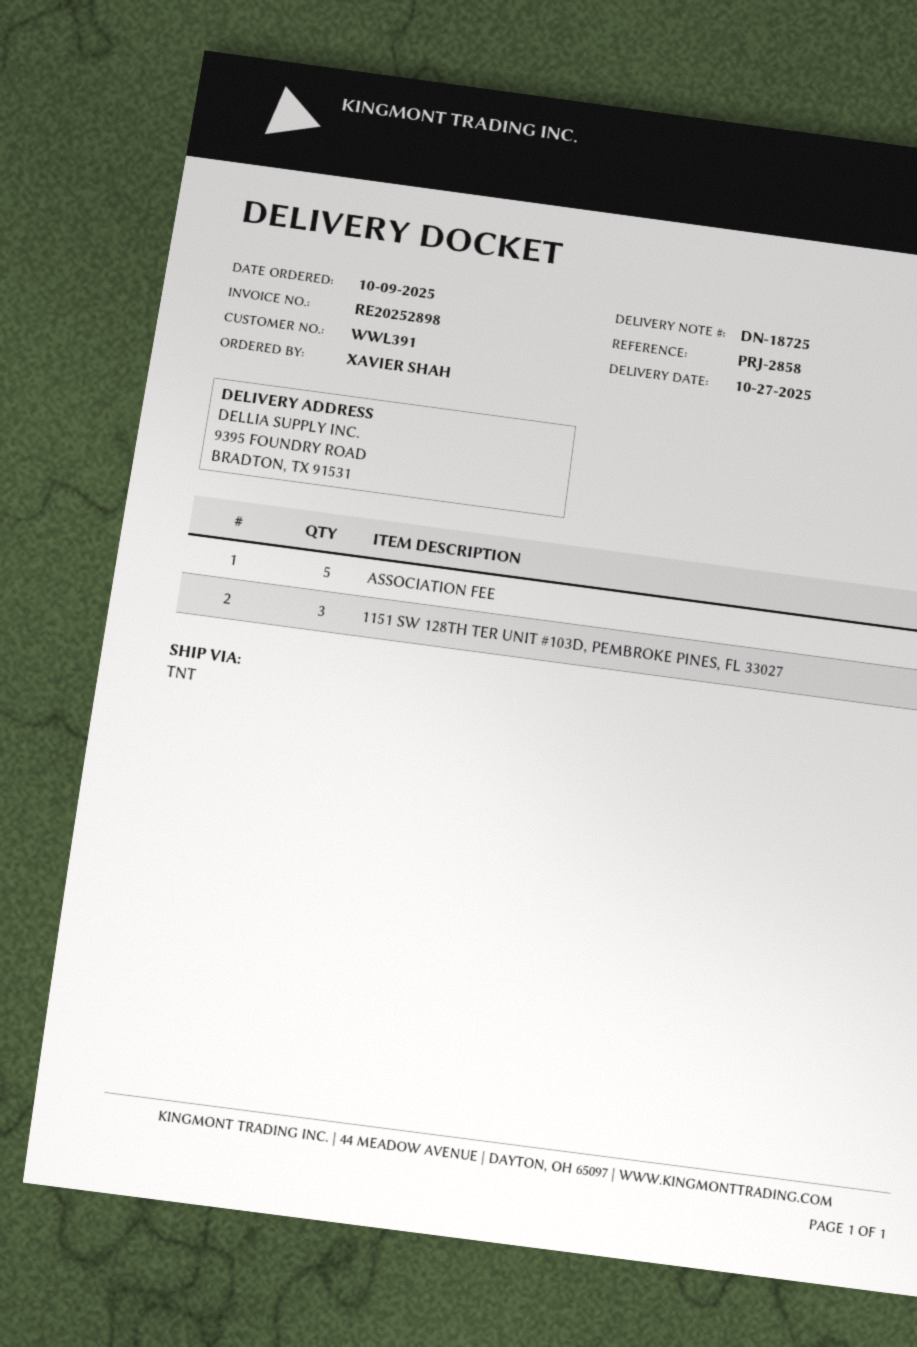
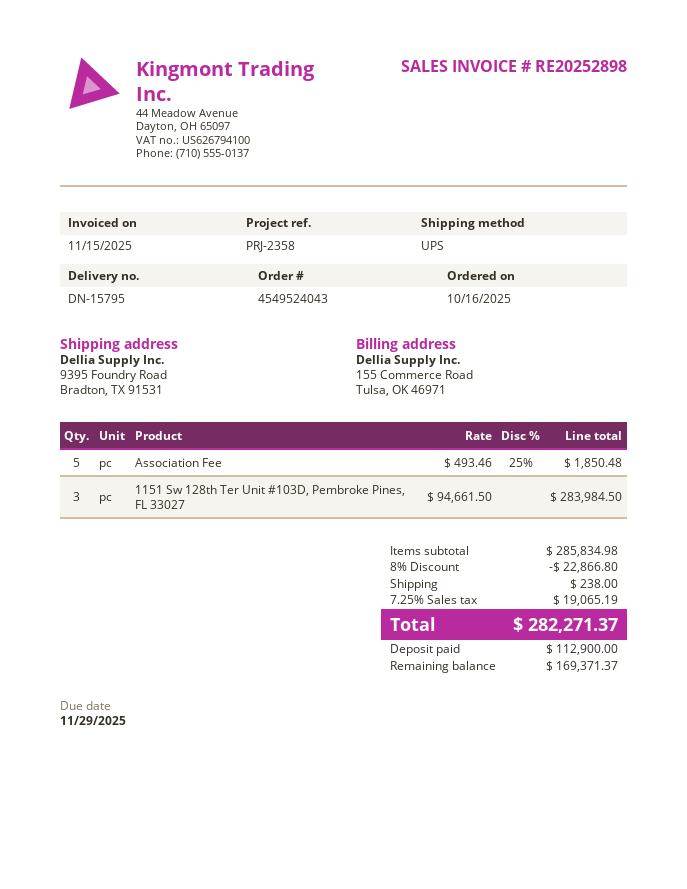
order date: 2025-10-09 -> 2025-10-16
delivery note number: DN-18725 -> DN-15795
reference: PRJ-2858 -> PRJ-2358
shipping method: TNT -> UPS

